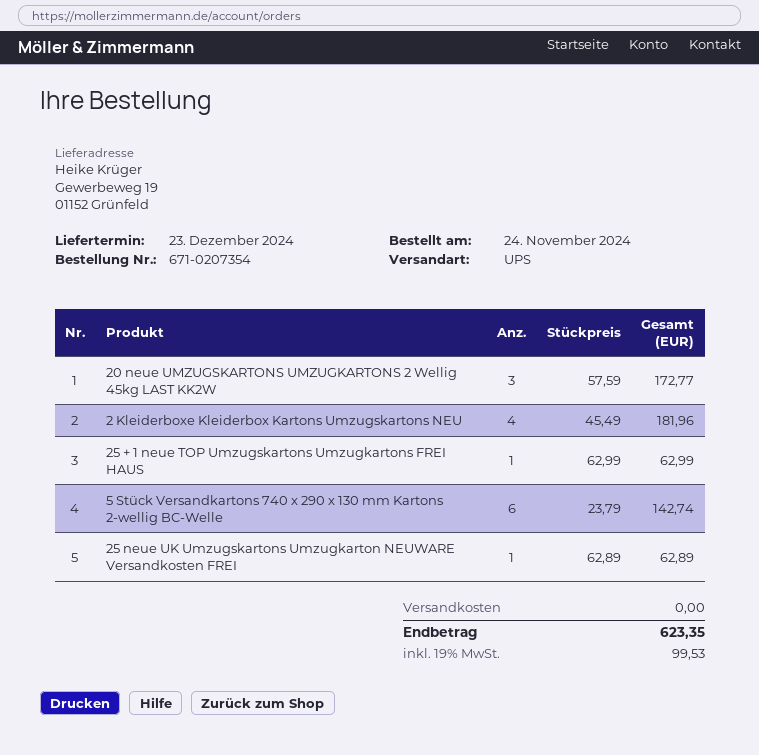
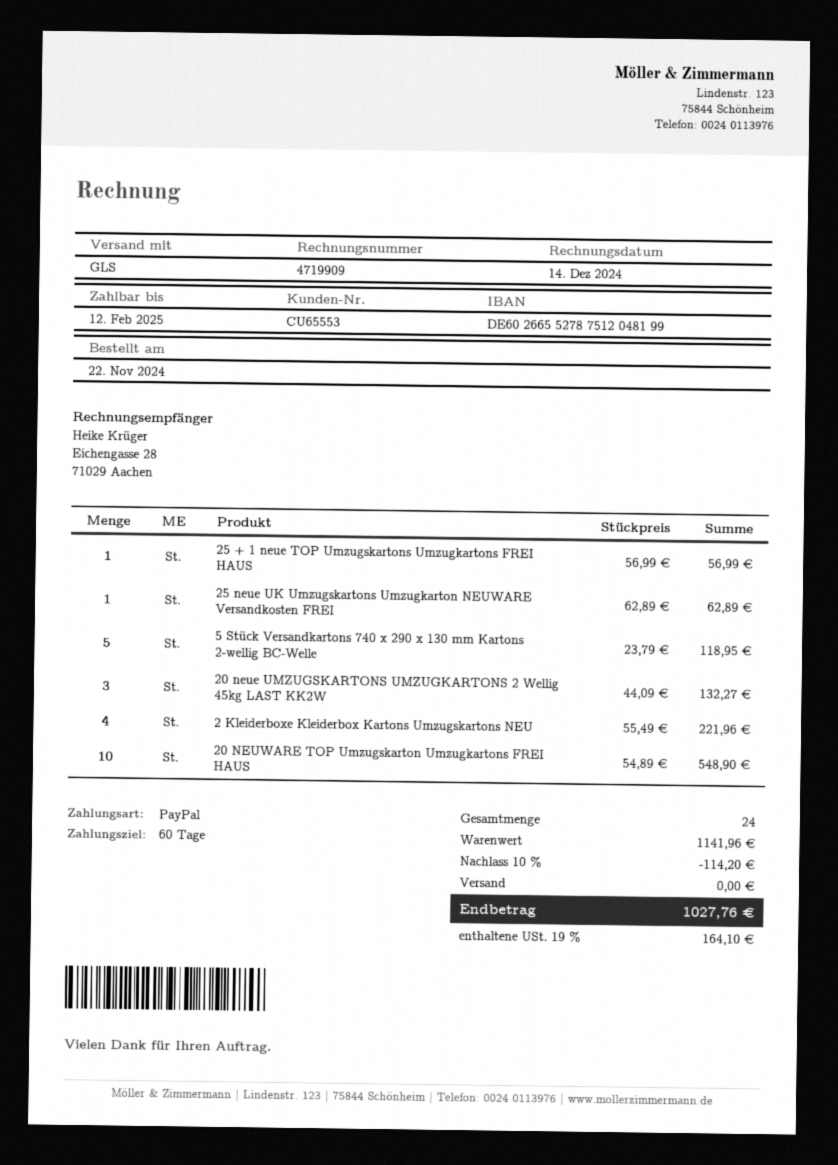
order date: 2024-11-24 -> 2024-11-22
shipping method: UPS -> GLS
20 neue UMZUGSKARTONS UMZUGKARTONS 2 Wellig 45kg LAST KK2W: 3 x 57.59 = 172.77 -> 3 x 44.09 = 132.27
2 Kleiderboxe Kleiderbox Kartons Umzugskartons NEU: 4 x 45.49 = 181.96 -> 4 x 55.49 = 221.96
25 + 1 neue TOP Umzugskartons Umzugkartons FREI HAUS: 1 x 62.99 = 62.99 -> 1 x 56.99 = 56.99
5 Stück Versandkartons 740 x 290 x 130 mm Kartons 2-wellig BC-Welle: 6 x 23.79 = 142.74 -> 5 x 23.79 = 118.95
20 NEUWARE TOP Umzugskarton Umzugkartons FREI HAUS: none -> 10 x 54.89 = 548.90
discount: none -> 10% = 114.20
tax: 19% = 99.53 -> 19% = 164.10
total: 623.35 -> 1027.76

